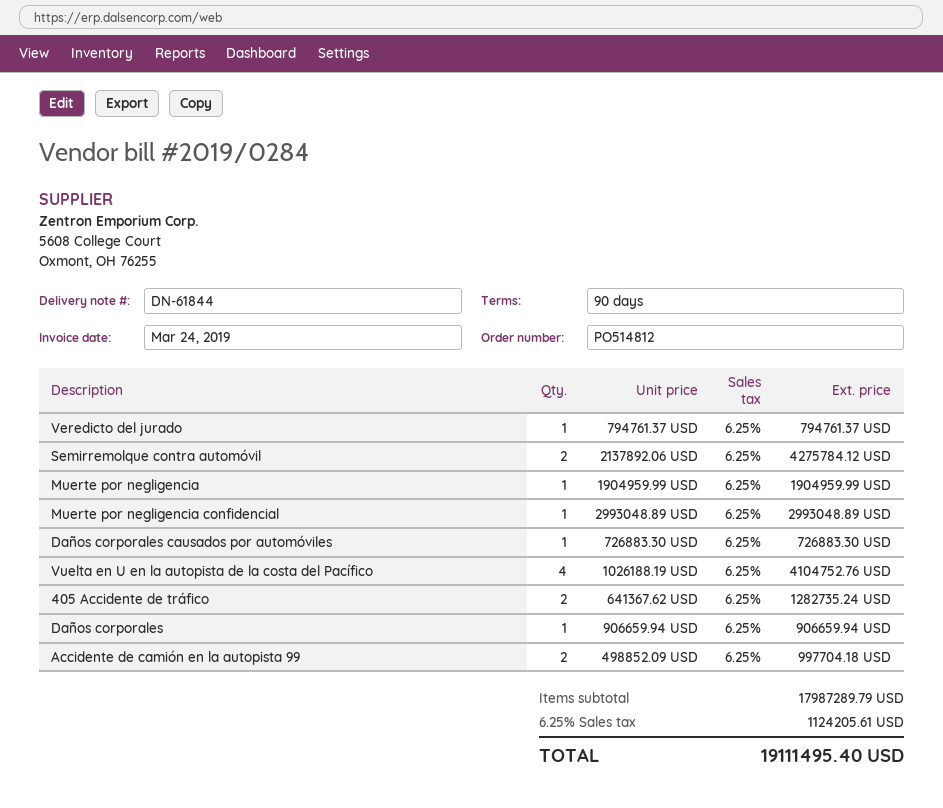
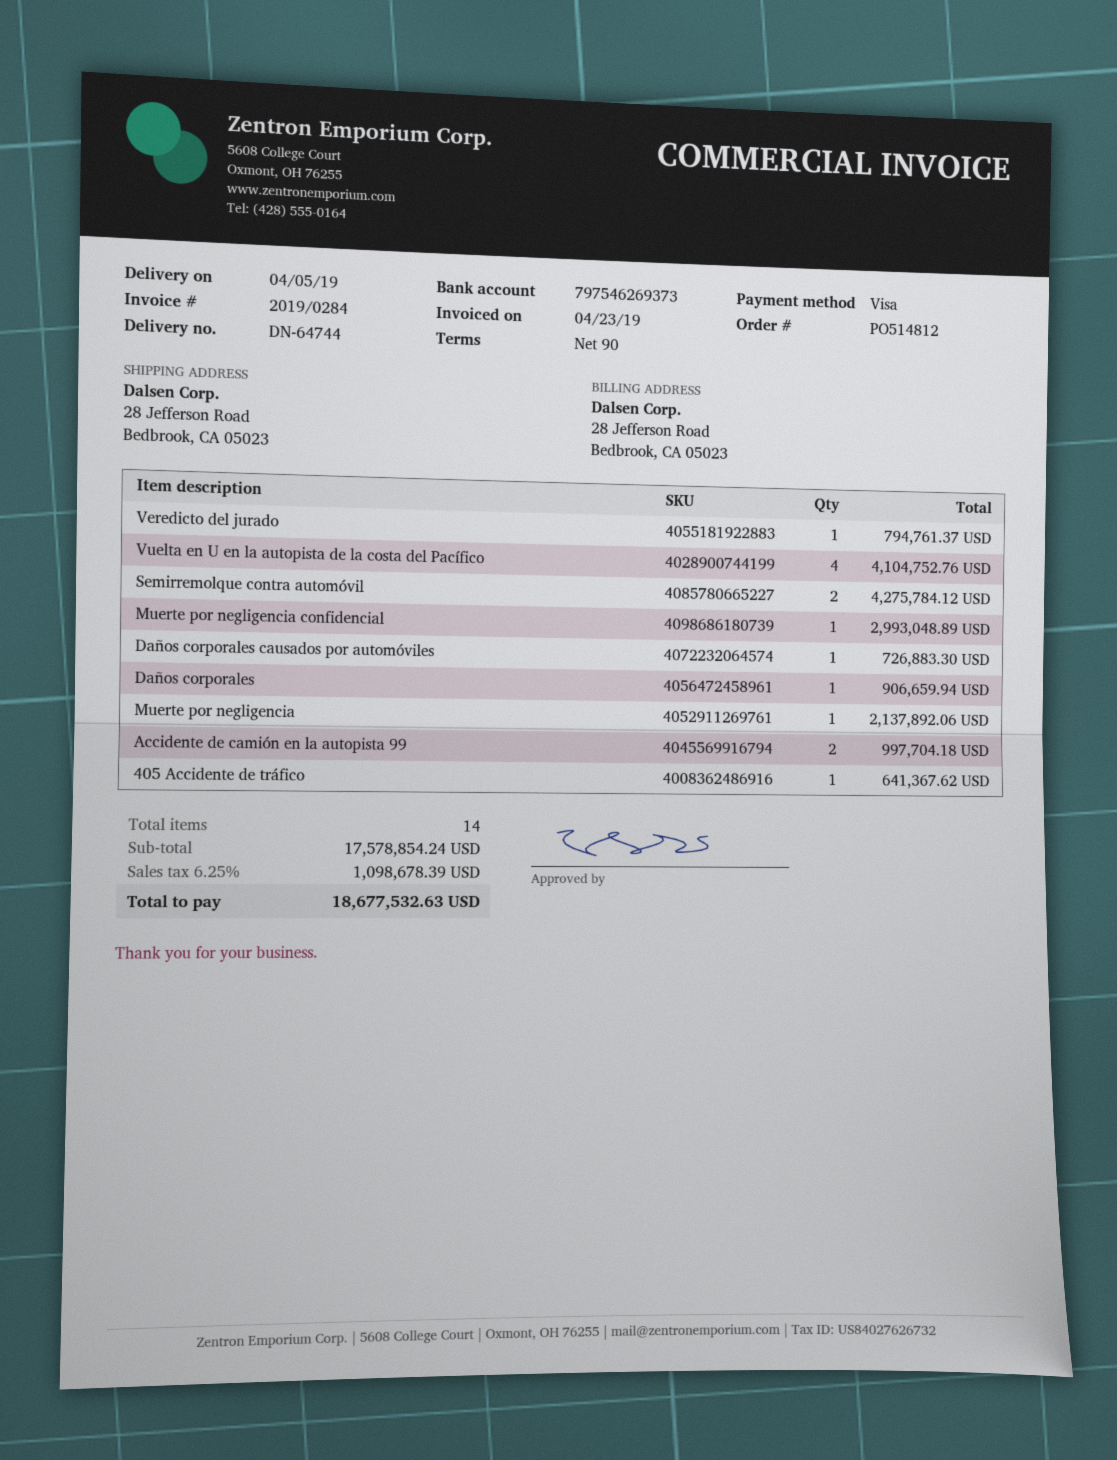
delivery note number: DN-61844 -> DN-64744
invoice date: 2019-03-24 -> 2019-04-23
Muerte por negligencia: 1 for 1904959.99 -> 1 for 2137892.06
405 Accidente de tráfico: 2 for 1282735.24 -> 1 for 641367.62
subtotal: 17987289.79 -> 17578854.24
tax: 6.25% = 1124205.61 -> 6.25% = 1098678.39
total: 19111495.40 -> 18677532.63

